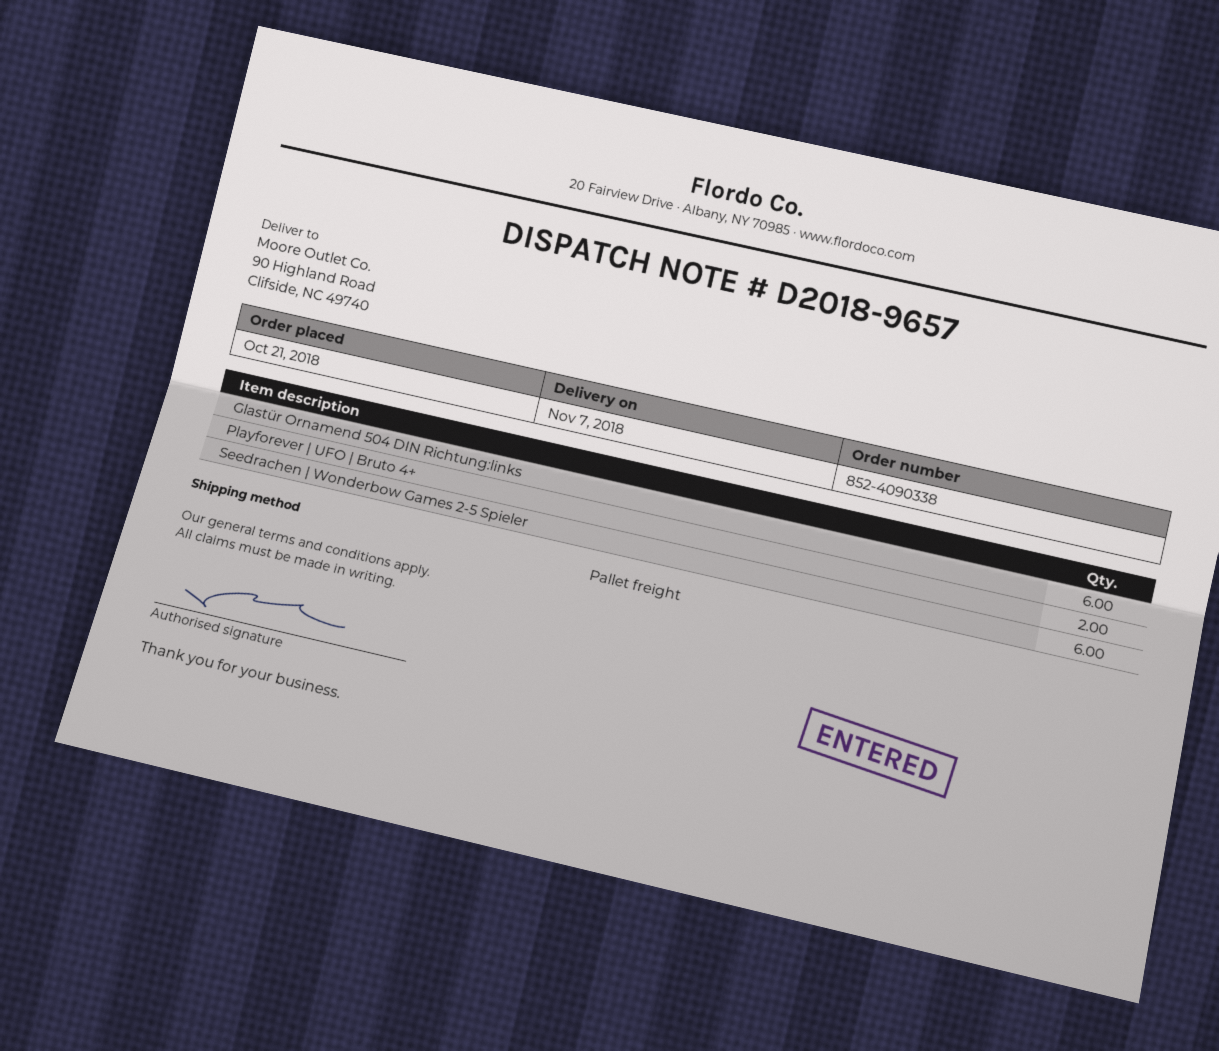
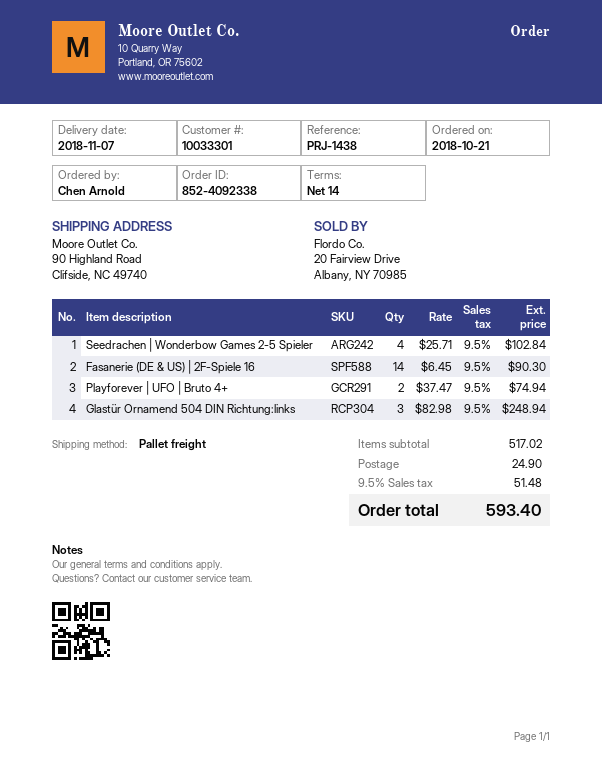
order number: 852-4090338 -> 852-4092338
Glastür Ornamend 504 DIN Richtung:links: 6 -> 3
Seedrachen | Wonderbow Games 2-5 Spieler: 6 -> 4
Fasanerie (DE & US) | 2F-Spiele 16: none -> 14

